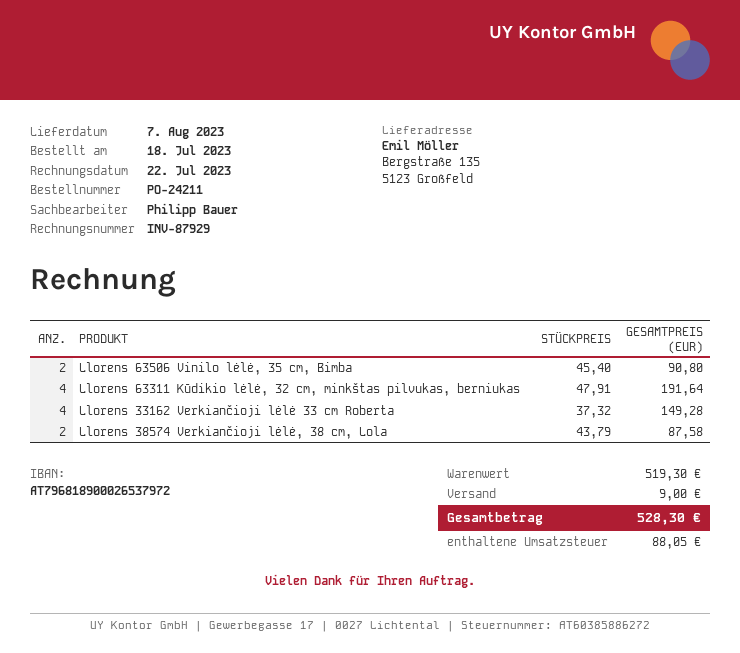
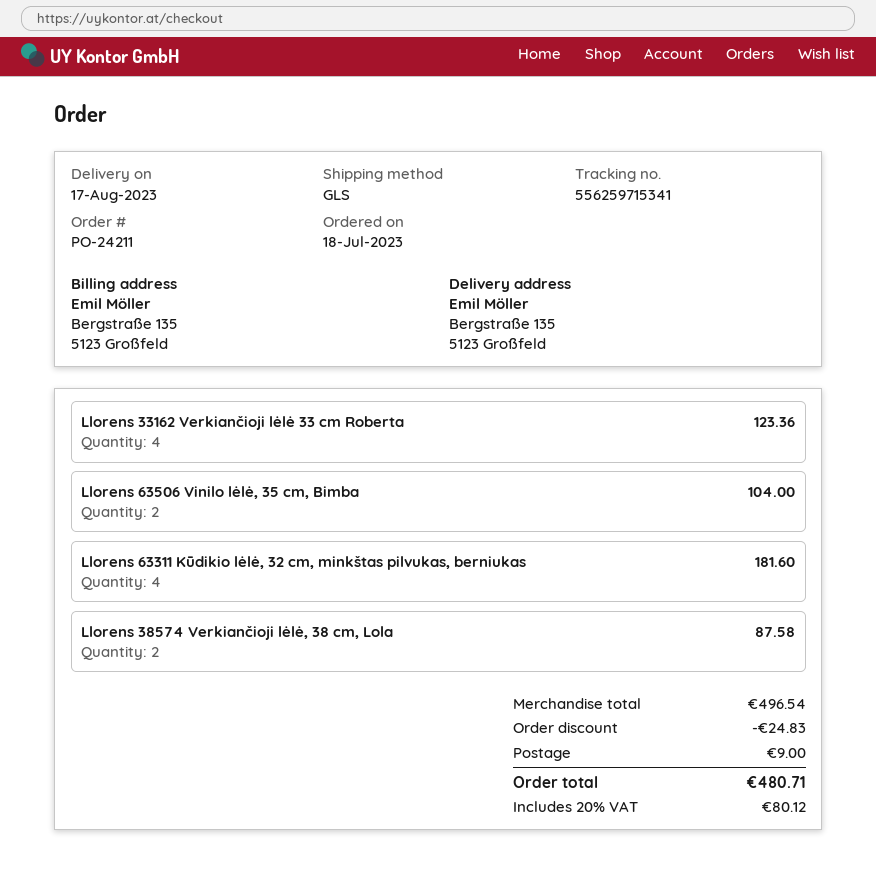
delivery date: 2023-08-07 -> 2023-08-17
Llorens 63506 Vinilo lėlė, 35 cm, Bimba: 2 for 90.80 -> 2 for 104.00
Llorens 63311 Kūdikio lėlė, 32 cm, minkštas pilvukas, berniukas: 4 for 191.64 -> 4 for 181.60
Llorens 33162 Verkiančioji lėlė 33 cm Roberta: 4 for 149.28 -> 4 for 123.36
subtotal: 519.30 -> 496.54
discount: none -> 24.83
tax: 88.05 -> 80.12
total: 528.30 -> 480.71

